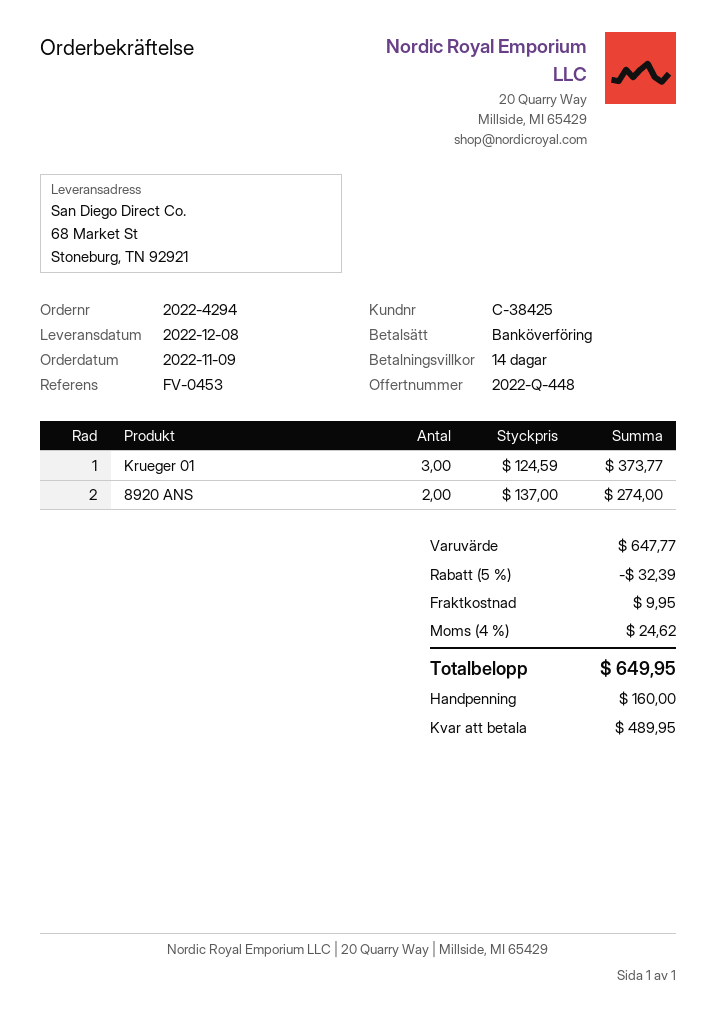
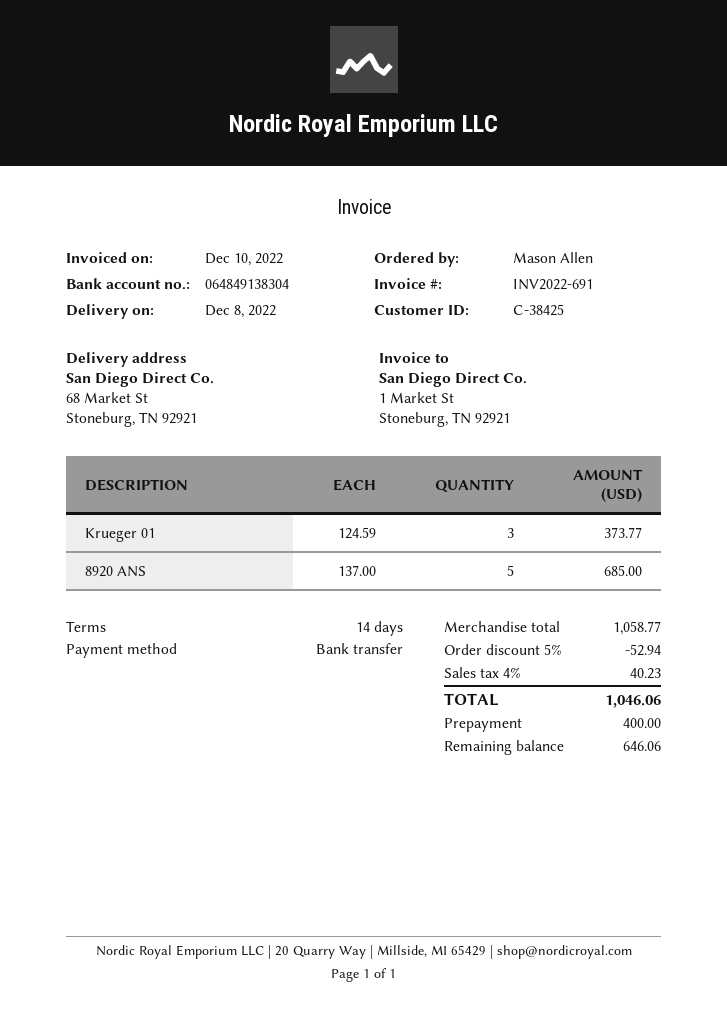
8920 ANS: 2 x 137.00 = 274.00 -> 5 x 137.00 = 685.00
subtotal: 647.77 -> 1058.77
discount: 5% = 32.39 -> 5% = 52.94
shipping: 9.95 -> none
tax: 4% = 24.62 -> 4% = 40.23
total: 649.95 -> 1046.06
deposit: 160.00 -> 400.00
balance: 489.95 -> 646.06

